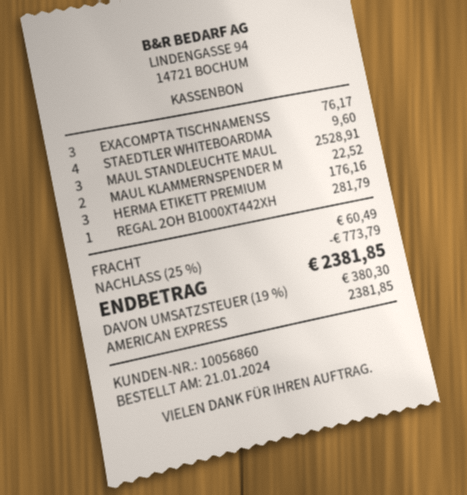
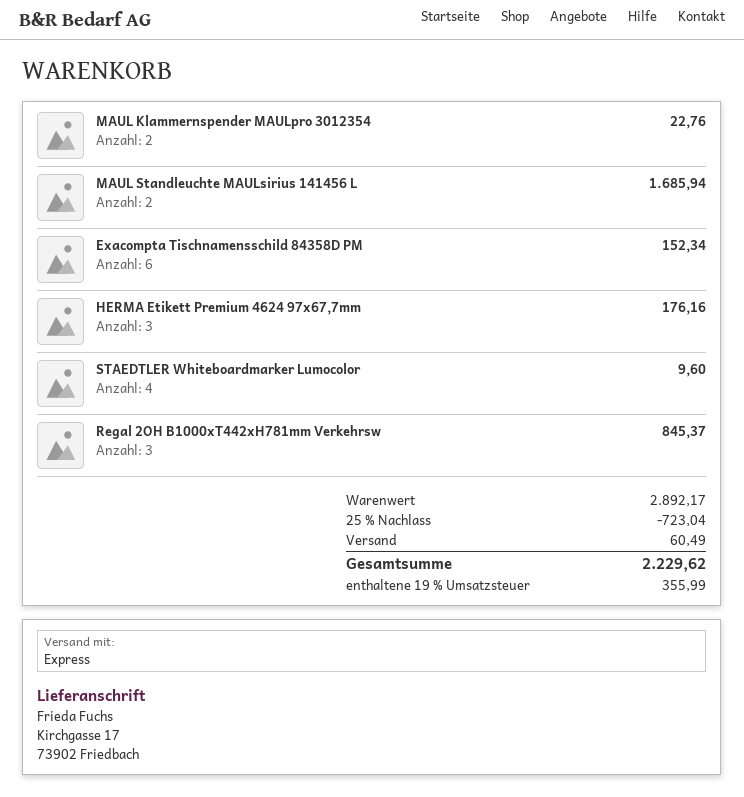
EXACOMPTA TISCHNAMENSS: 3 for 76.17 -> 6 for 152.34
MAUL STANDLEUCHTE MAUL: 3 for 2528.91 -> 2 for 1685.94
MAUL KLAMMERNSPENDER M: 2 for 22.52 -> 2 for 22.76
REGAL 2OH B1000XT442XH: 1 for 281.79 -> 3 for 845.37
discount: 25% = 773.79 -> 25% = 723.04
tax: 19% = 380.30 -> 19% = 355.99
total: 2381.85 -> 2229.62

